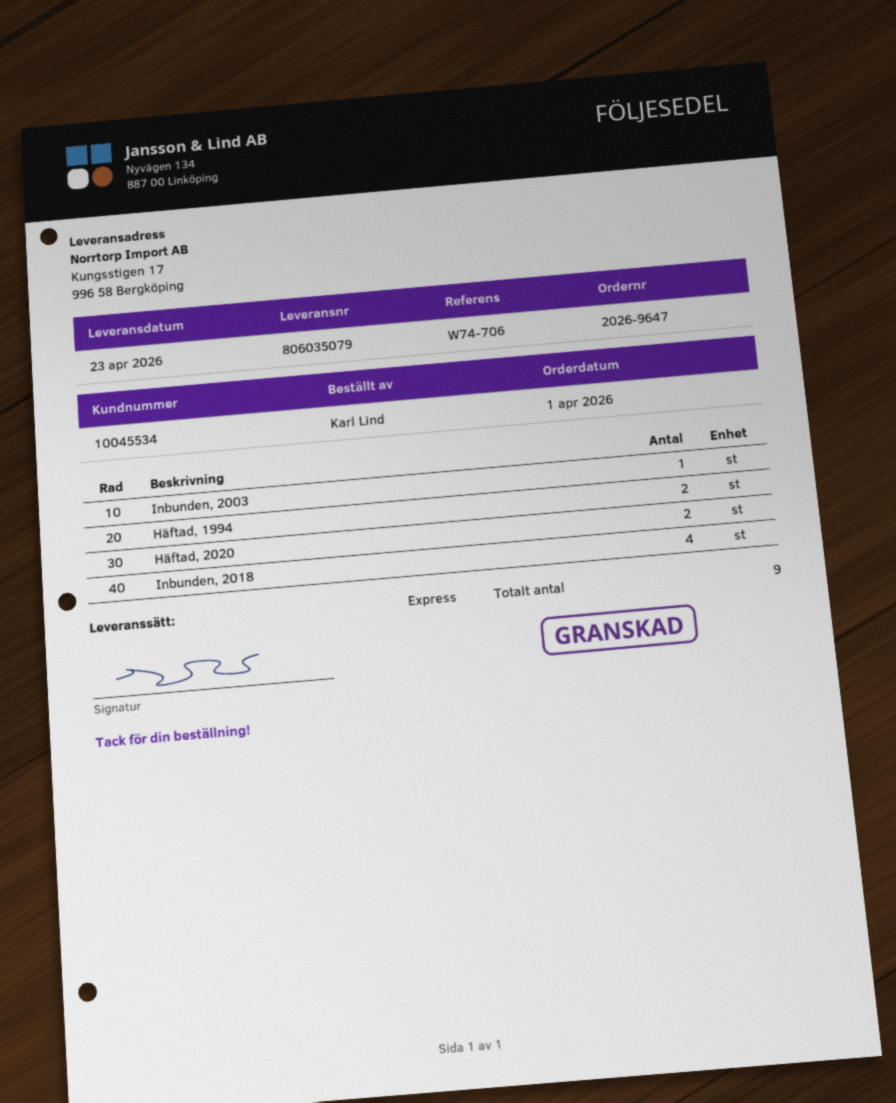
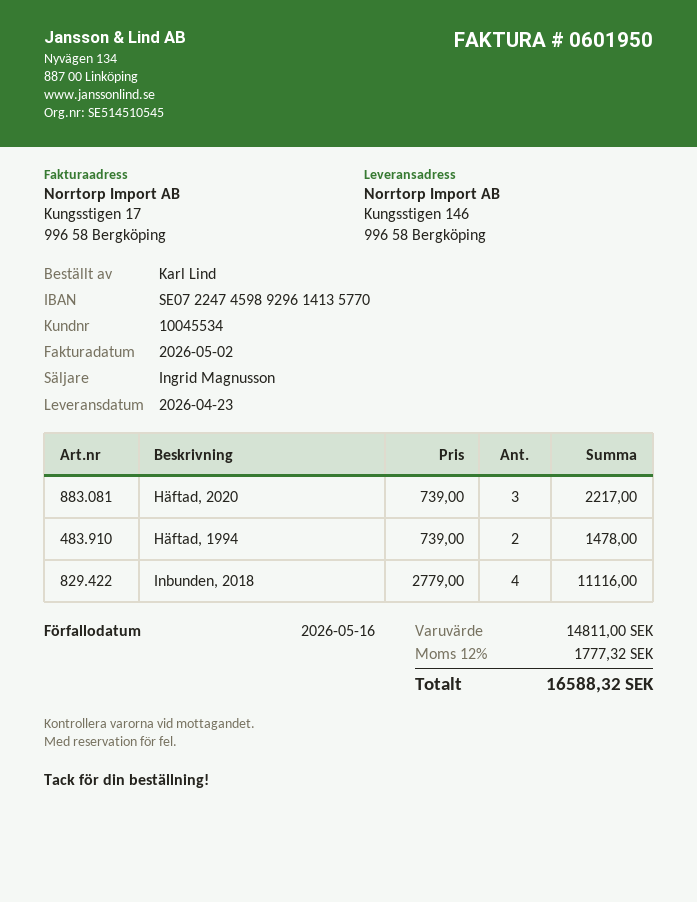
ship to: Kungsstigen 17, 996 58 Bergköping -> Kungsstigen 146, 996 58 Bergköping
Inbunden, 2003: 1 -> none
Häftad, 2020: 2 -> 3

